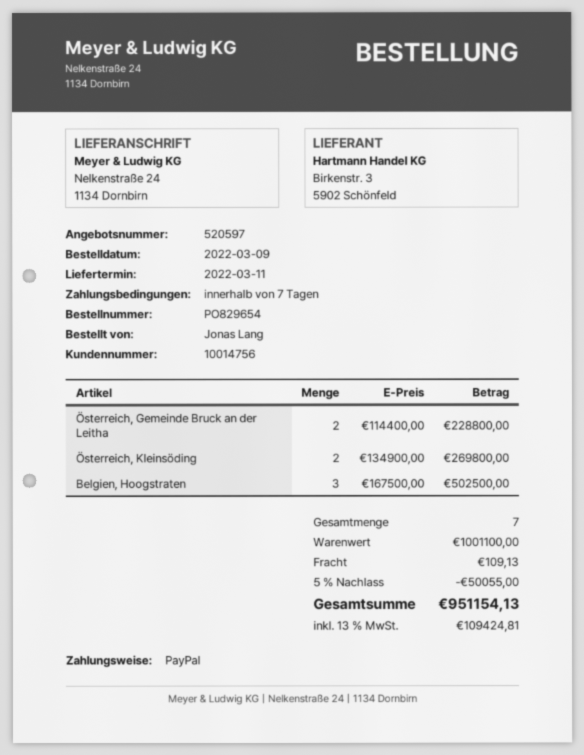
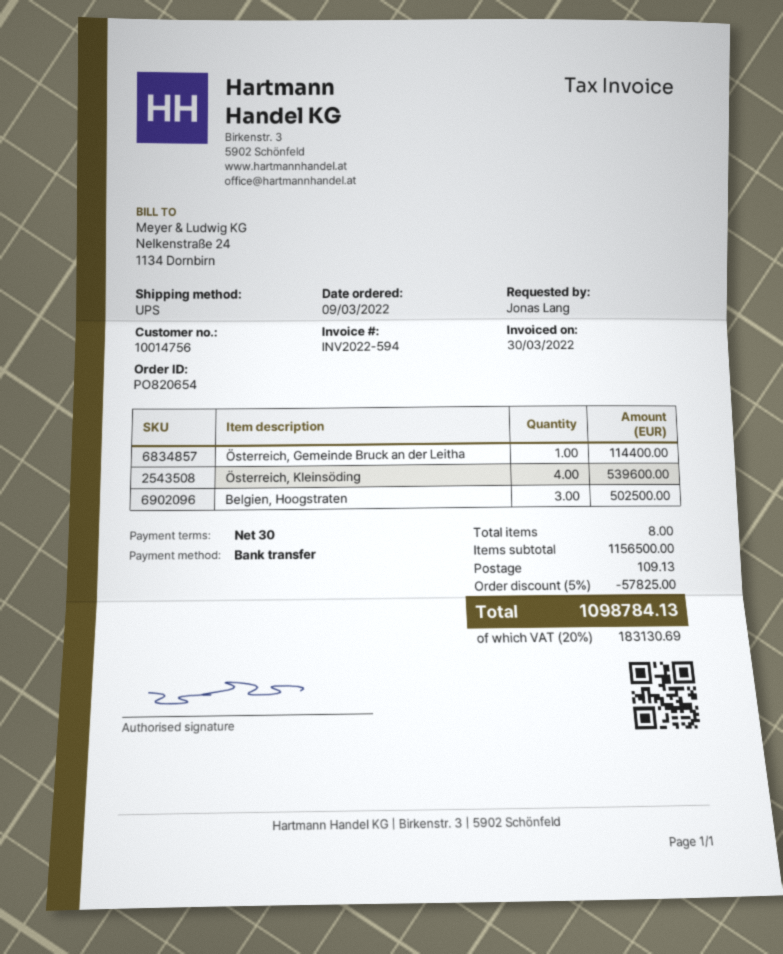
order number: PO829654 -> PO820654
payment terms: 7 days -> 30 days
payment method: PayPal -> bank transfer
Österreich, Gemeinde Bruck an der Leitha: 2 for 228800.00 -> 1 for 114400.00
Österreich, Kleinsöding: 2 for 269800.00 -> 4 for 539600.00
total quantity: 7 -> 8
subtotal: 1001100.00 -> 1156500.00
discount: 5% = 50055.00 -> 5% = 57825.00
tax: 13% = 109424.81 -> 20% = 183130.69
total: 951154.13 -> 1098784.13

